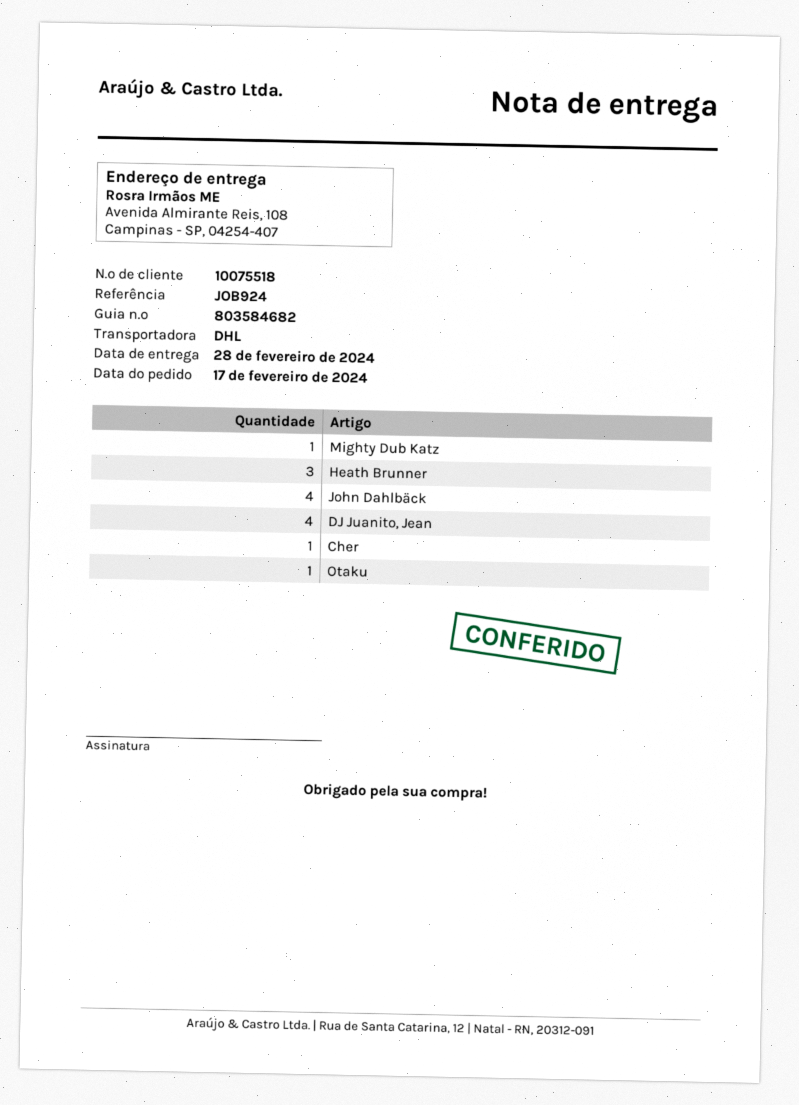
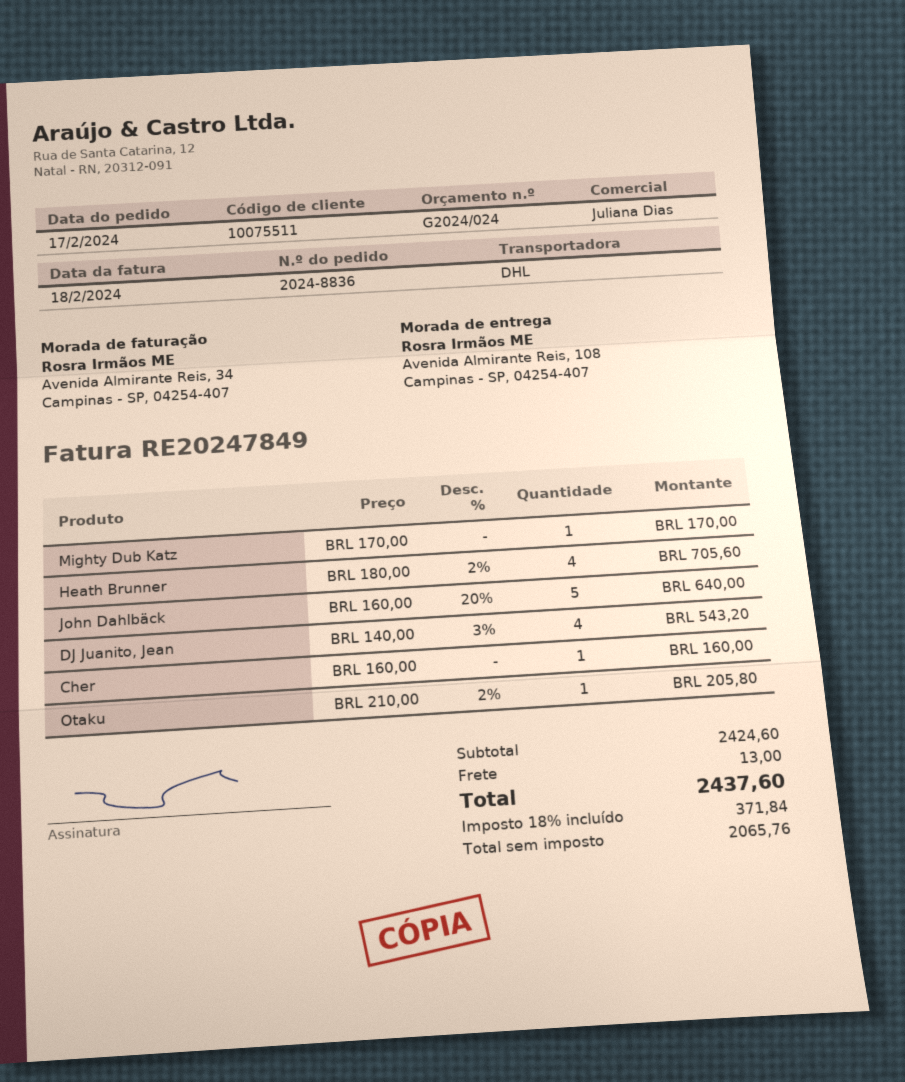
customer number: 10075518 -> 10075511
Heath Brunner: 3 -> 4
John Dahlbäck: 4 -> 5

